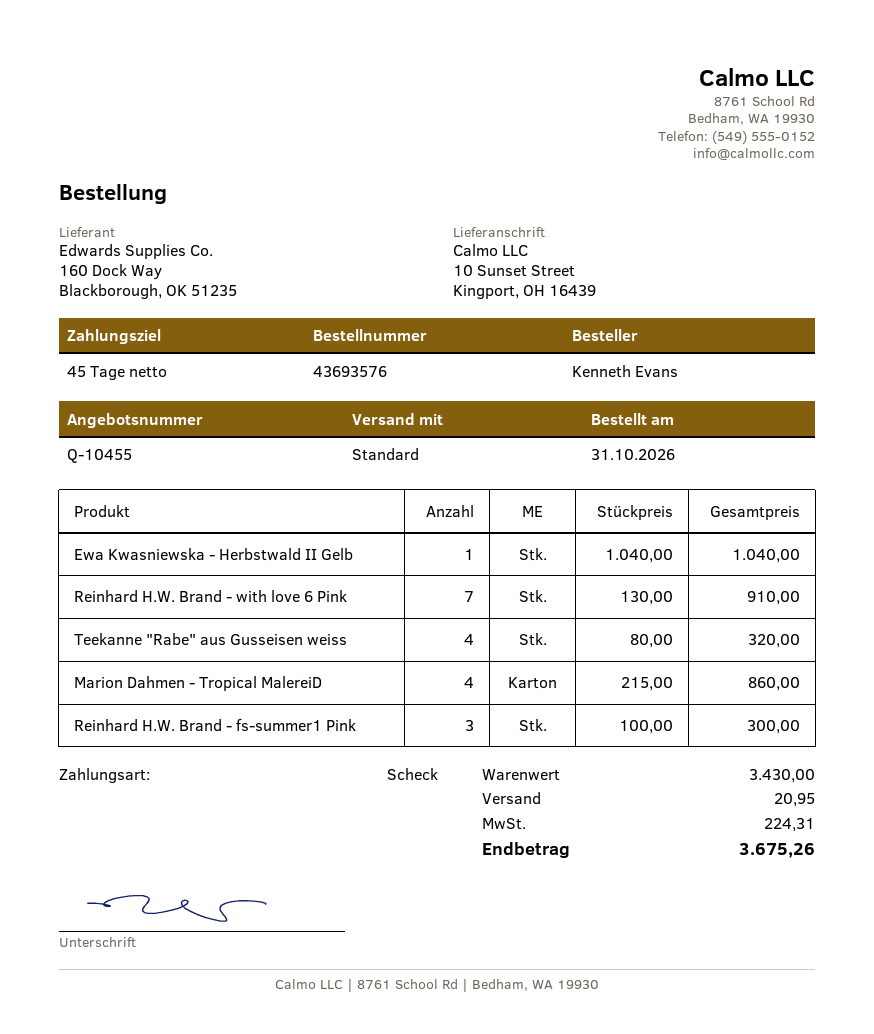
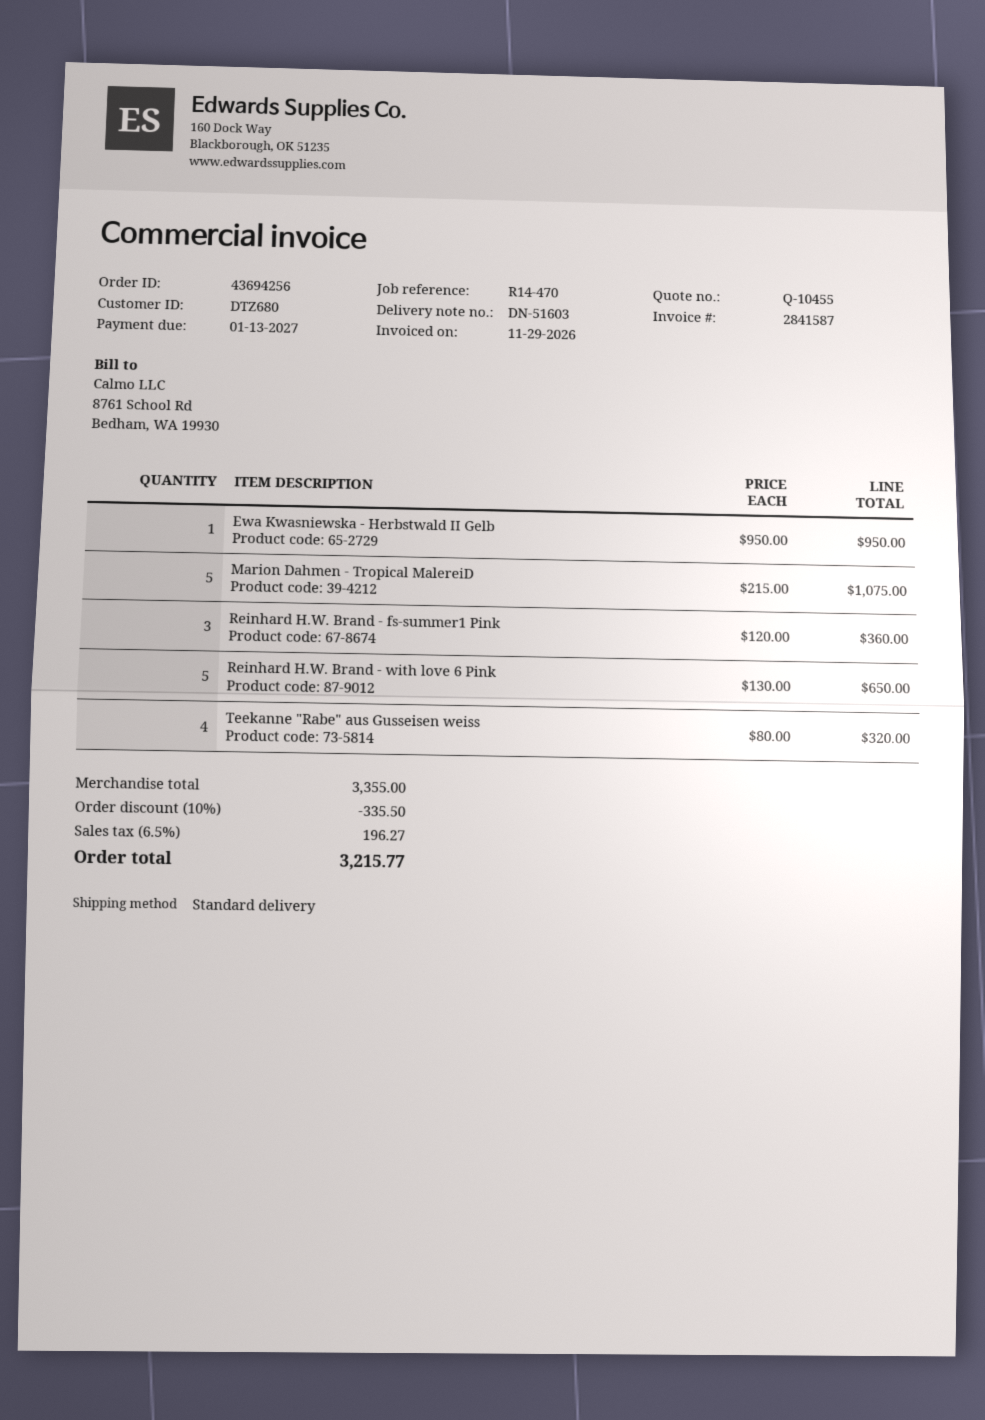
order number: 43693576 -> 43694256
Ewa Kwasniewska - Herbstwald II Gelb: 1 x 1040.00 = 1040.00 -> 1 x 950.00 = 950.00
Reinhard H.W. Brand - with love 6 Pink: 7 x 130.00 = 910.00 -> 5 x 130.00 = 650.00
Marion Dahmen - Tropical MalereiD: 4 x 215.00 = 860.00 -> 5 x 215.00 = 1075.00
Reinhard H.W. Brand - fs-summer1 Pink: 3 x 100.00 = 300.00 -> 3 x 120.00 = 360.00
subtotal: 3430.00 -> 3355.00
discount: none -> 10% = 335.50
shipping: 20.95 -> none
tax: 224.31 -> 196.27
total: 3675.26 -> 3215.77

